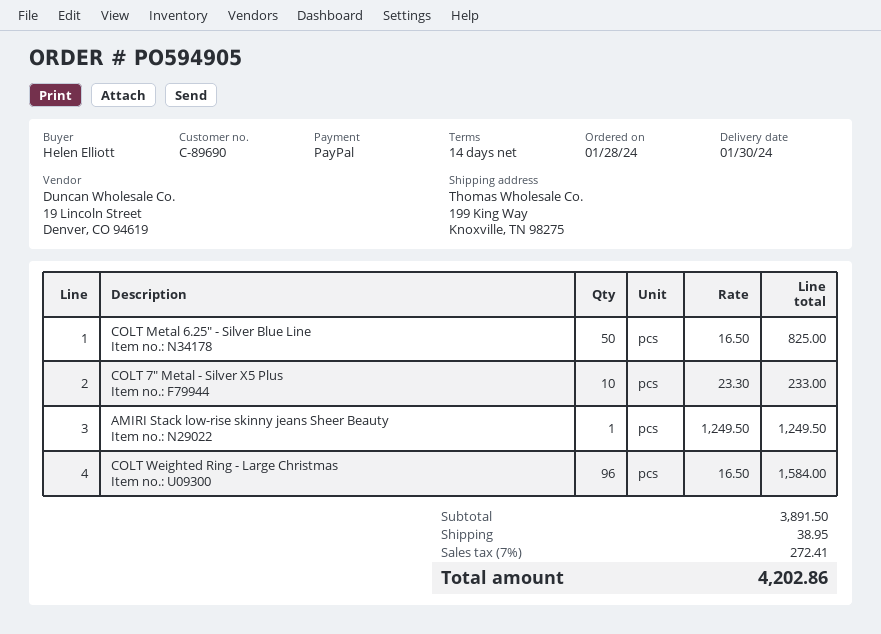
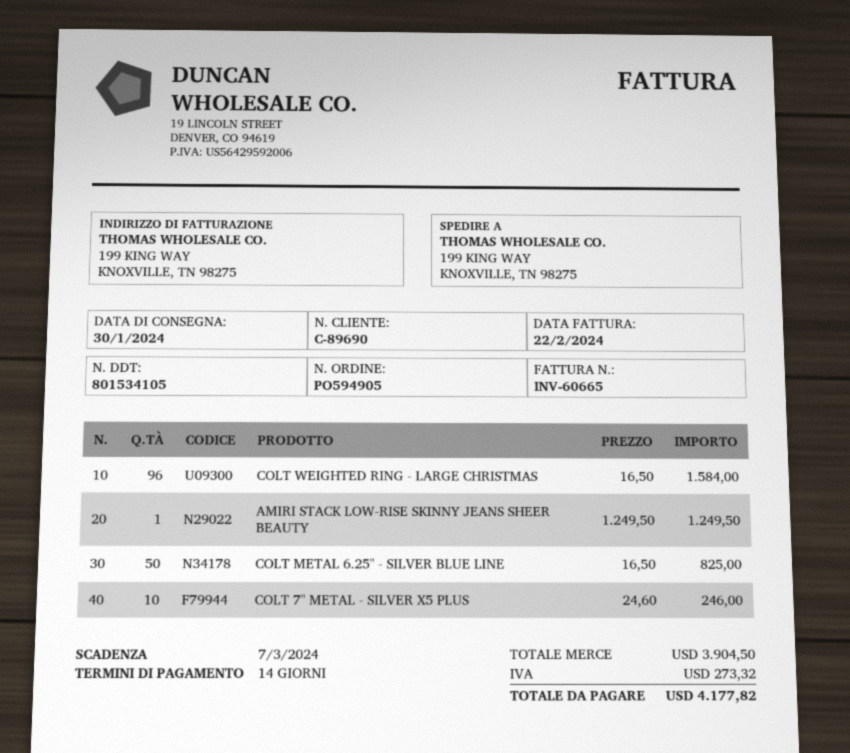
COLT 7" Metal - Silver X5 Plus: 10 x 23.30 = 233.00 -> 10 x 24.60 = 246.00
subtotal: 3891.50 -> 3904.50
shipping: 38.95 -> none
tax: 272.41 -> 273.32
total: 4202.86 -> 4177.82

